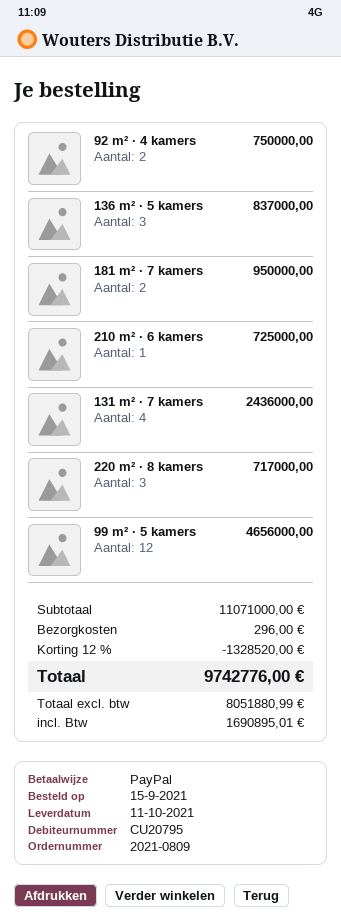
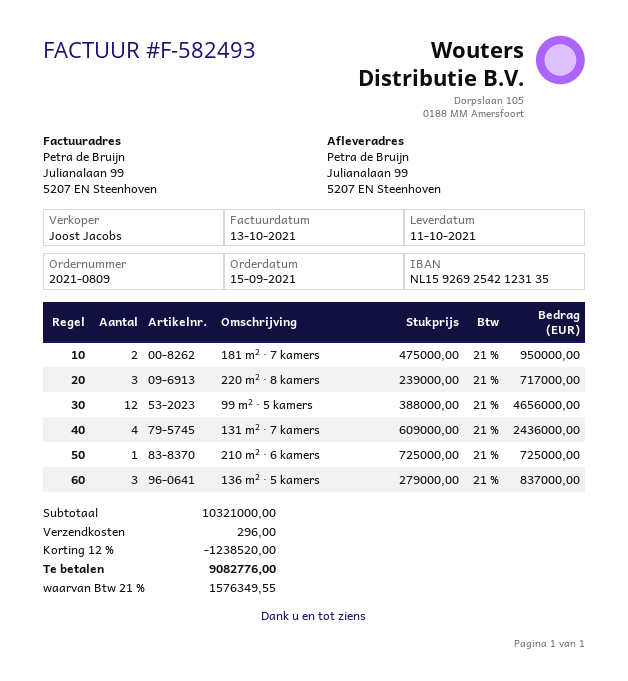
92 m² · 4 kamers: 2 for 750000.00 -> none
subtotal: 11071000.00 -> 10321000.00
discount: 12% = 1328520.00 -> 12% = 1238520.00
tax: 1690895.01 -> 1576349.55
total: 9742776.00 -> 9082776.00

